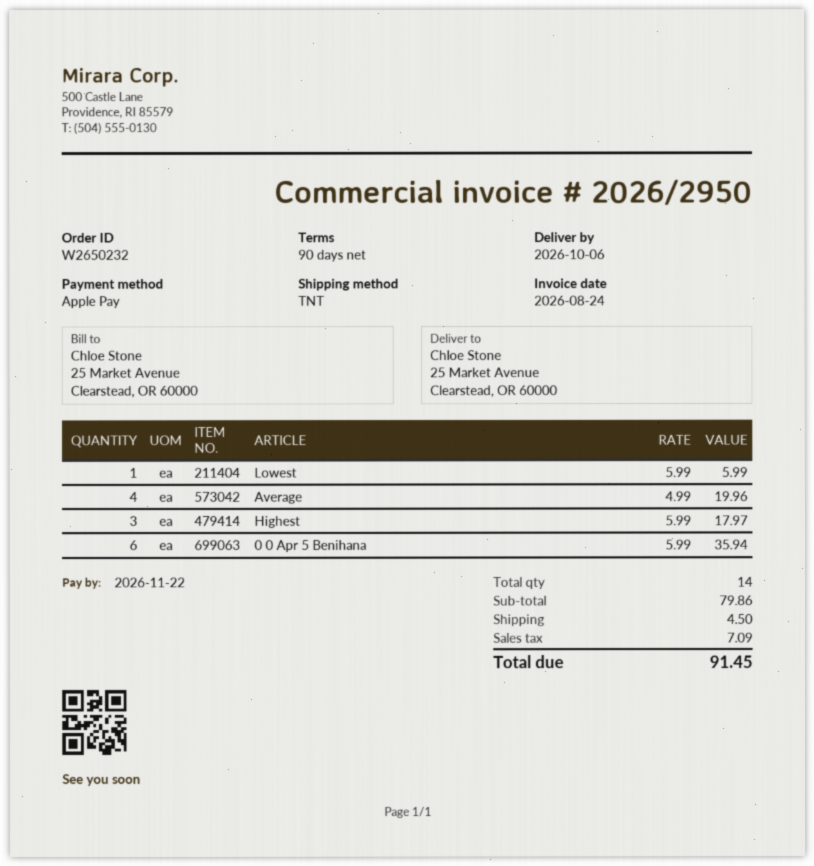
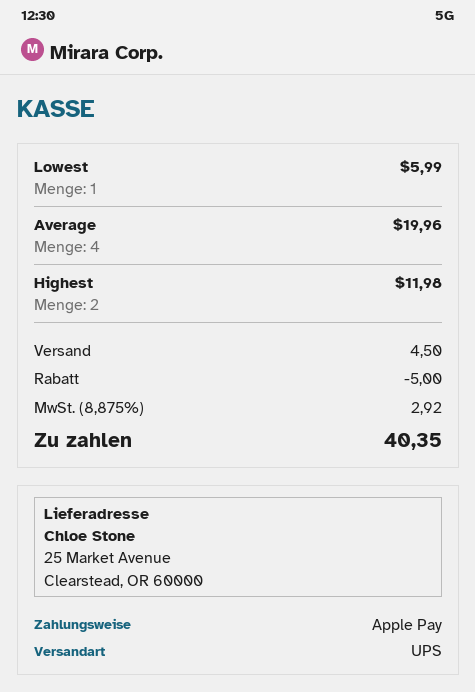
shipping method: TNT -> UPS
Highest: 3 for 17.97 -> 2 for 11.98
0 0 Apr 5 Benihana: 6 for 35.94 -> none
discount: none -> 5.00
tax: 7.09 -> 2.92
total: 91.45 -> 40.35

